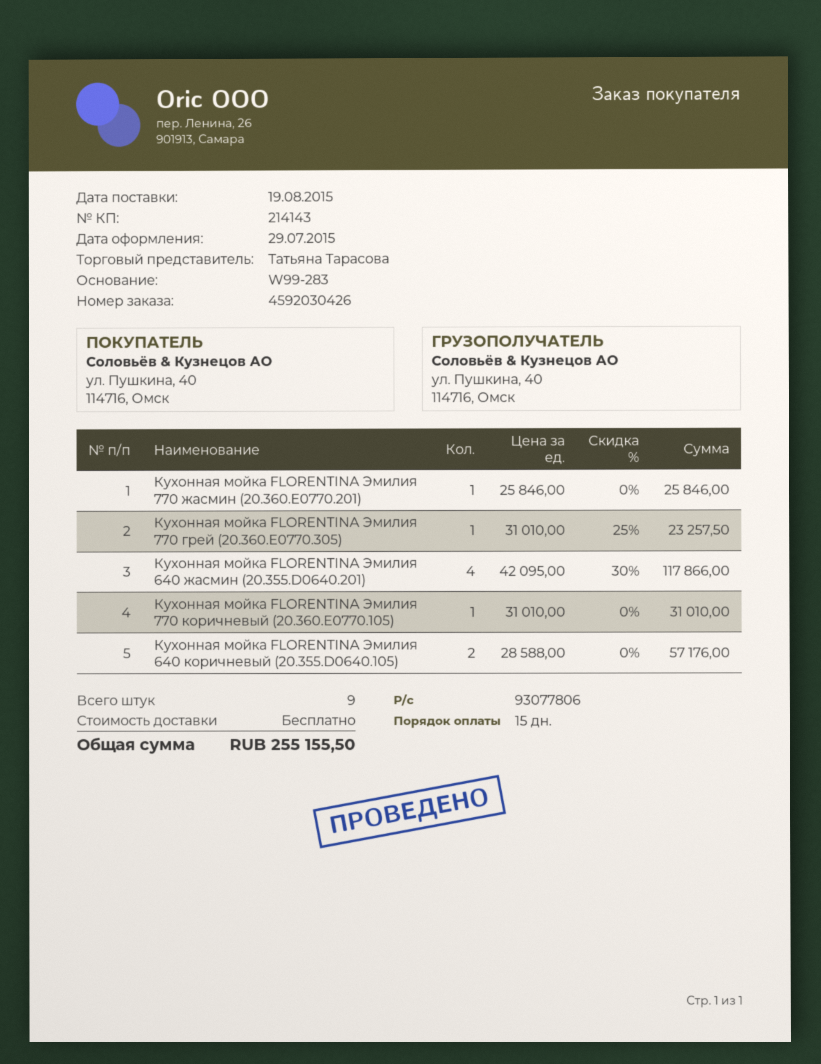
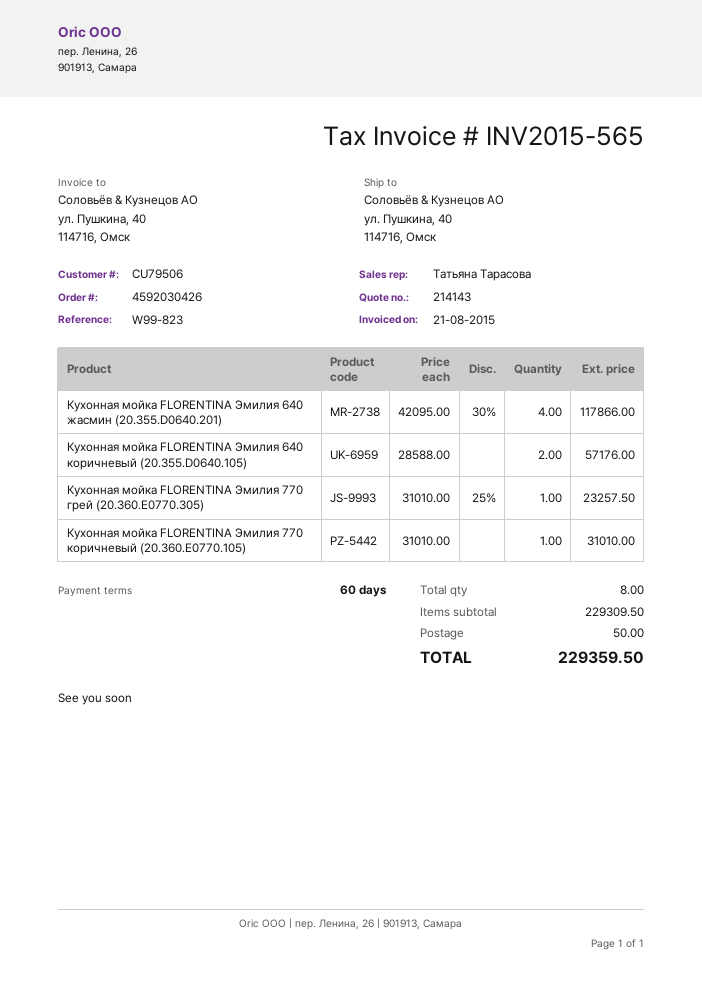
payment terms: 15 days -> 60 days
reference: W99-283 -> W99-823
Кухонная мойка FLORENTINA Эмилия 770 жасмин (20.360.E0770.201): 1 x 25846.00 = 25846.00 -> none
total quantity: 9 -> 8
shipping: 0.00 -> 50.00
total: 255155.50 -> 229359.50

